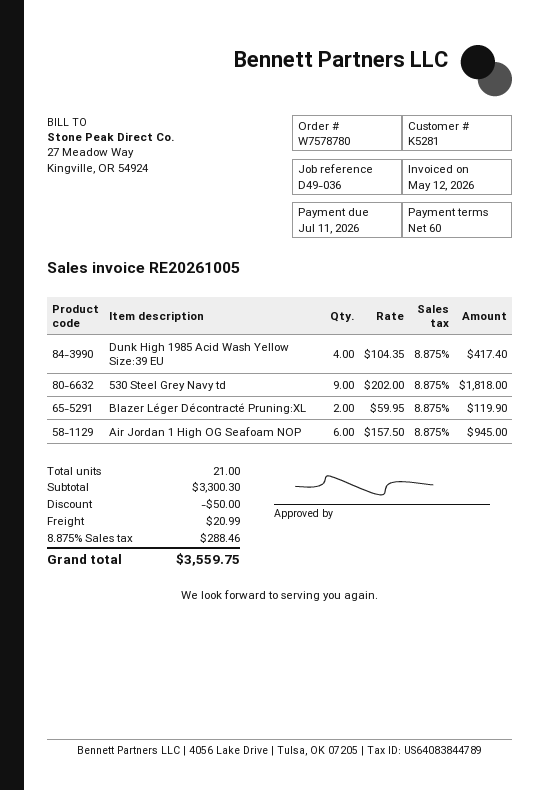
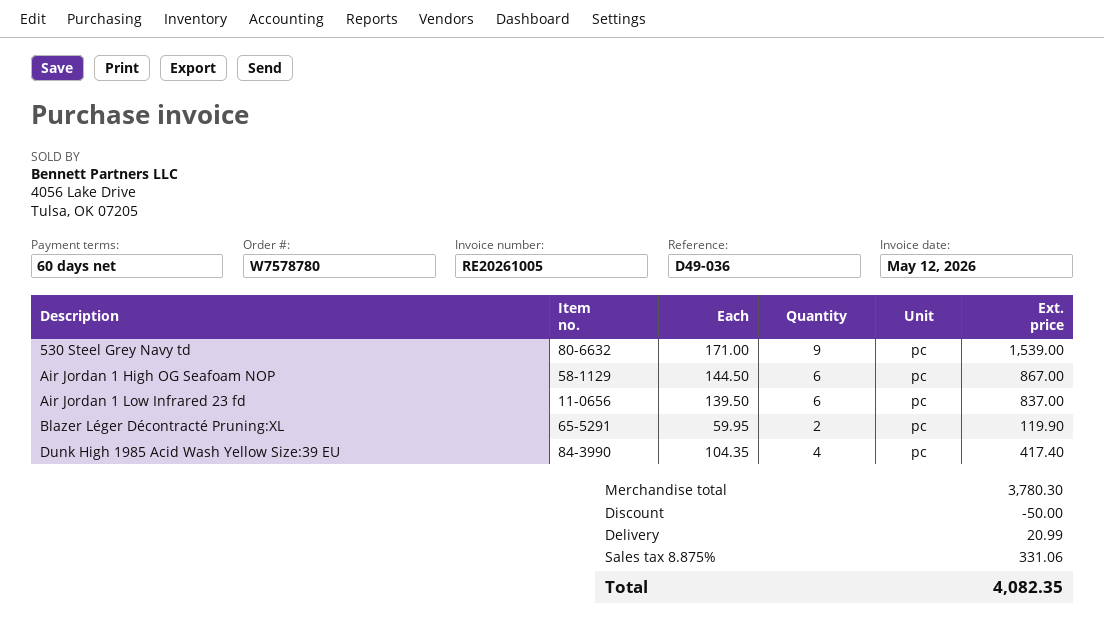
530 Steel Grey Navy td: 9 x 202.00 = 1818.00 -> 9 x 171.00 = 1539.00
Air Jordan 1 High OG Seafoam NOP: 6 x 157.50 = 945.00 -> 6 x 144.50 = 867.00
Air Jordan 1 Low Infrared 23 fd: none -> 6 x 139.50 = 837.00
subtotal: 3300.30 -> 3780.30
tax: 8.875% = 288.46 -> 8.875% = 331.06
total: 3559.75 -> 4082.35

